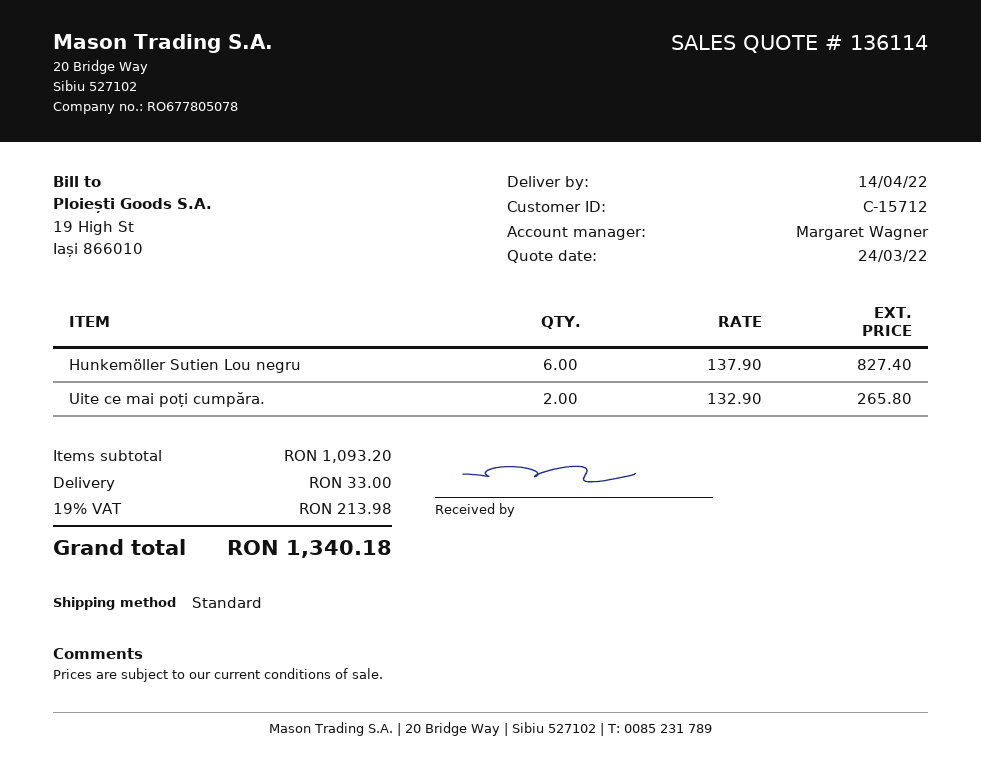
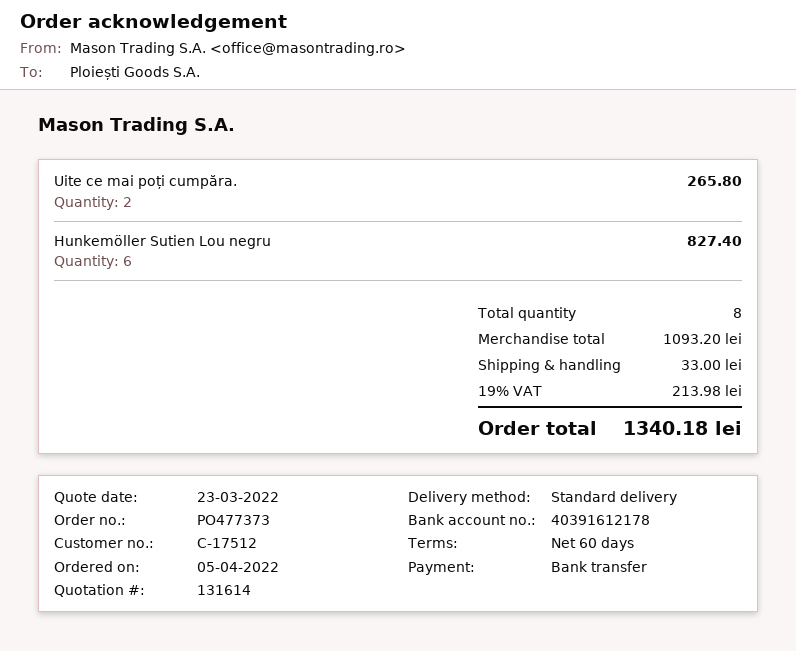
quote number: 136114 -> 131614
quote date: 2022-03-24 -> 2022-03-23
customer number: C-15712 -> C-17512

